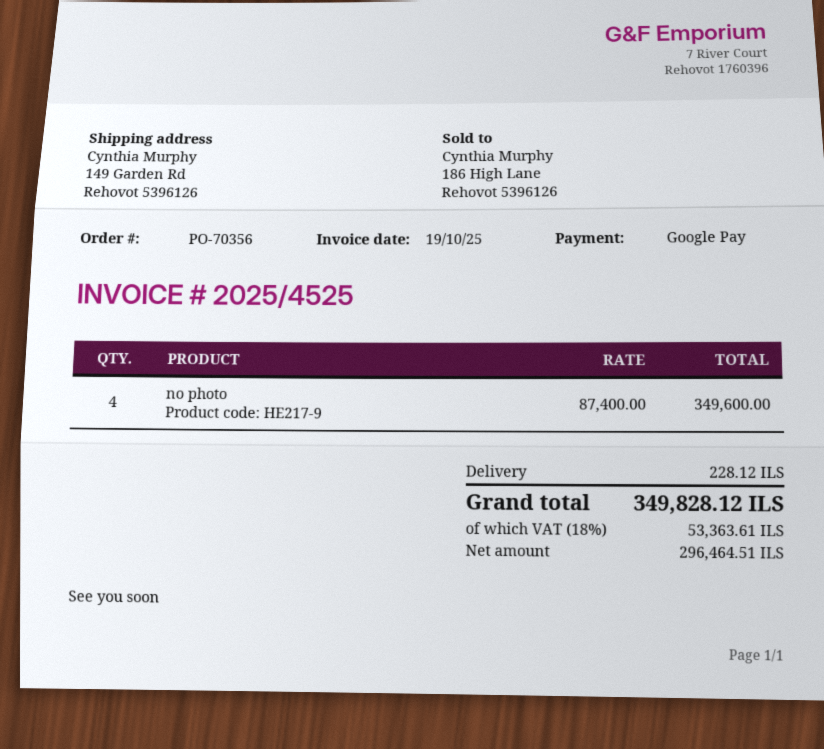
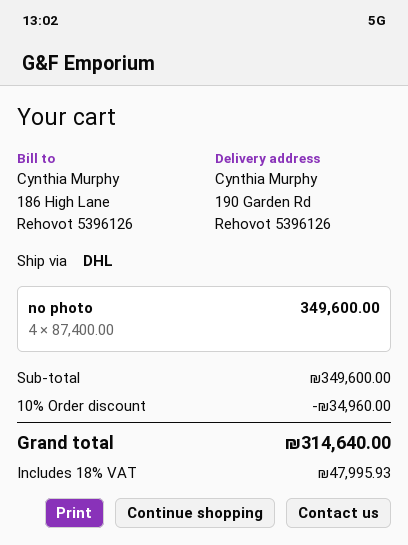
ship to: 149 Garden Rd, Rehovot 5396126 -> 190 Garden Rd, Rehovot 5396126
discount: none -> 10% = 34960.00
shipping: 228.12 -> none
tax: 18% = 53363.61 -> 18% = 47995.93
total: 349828.12 -> 314640.00

